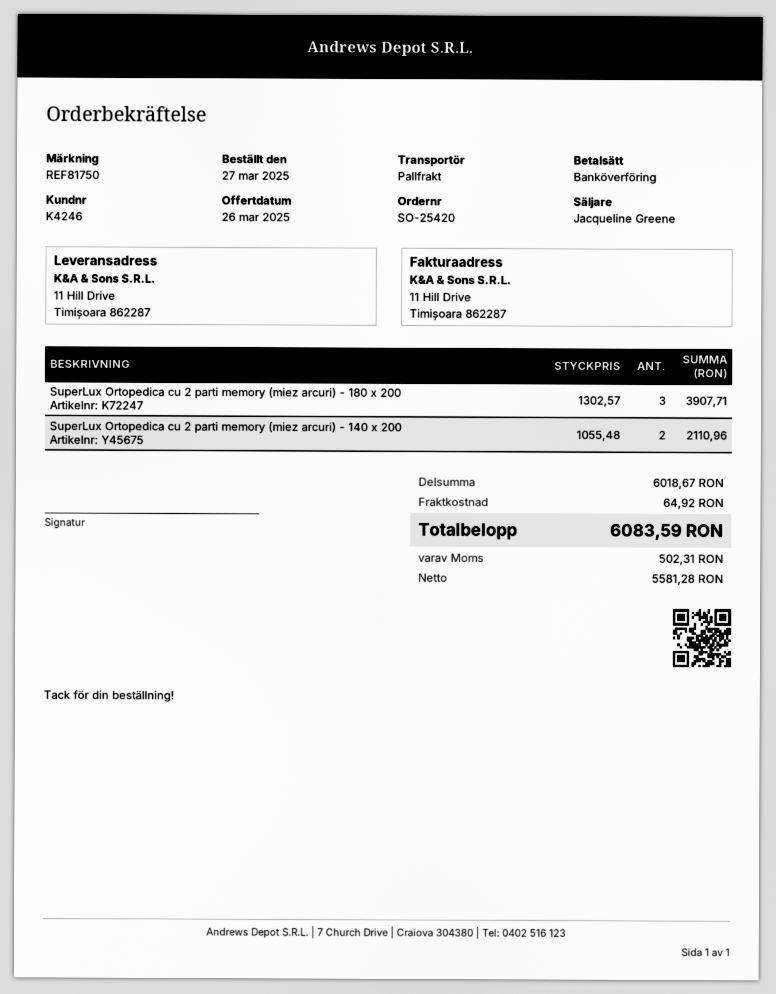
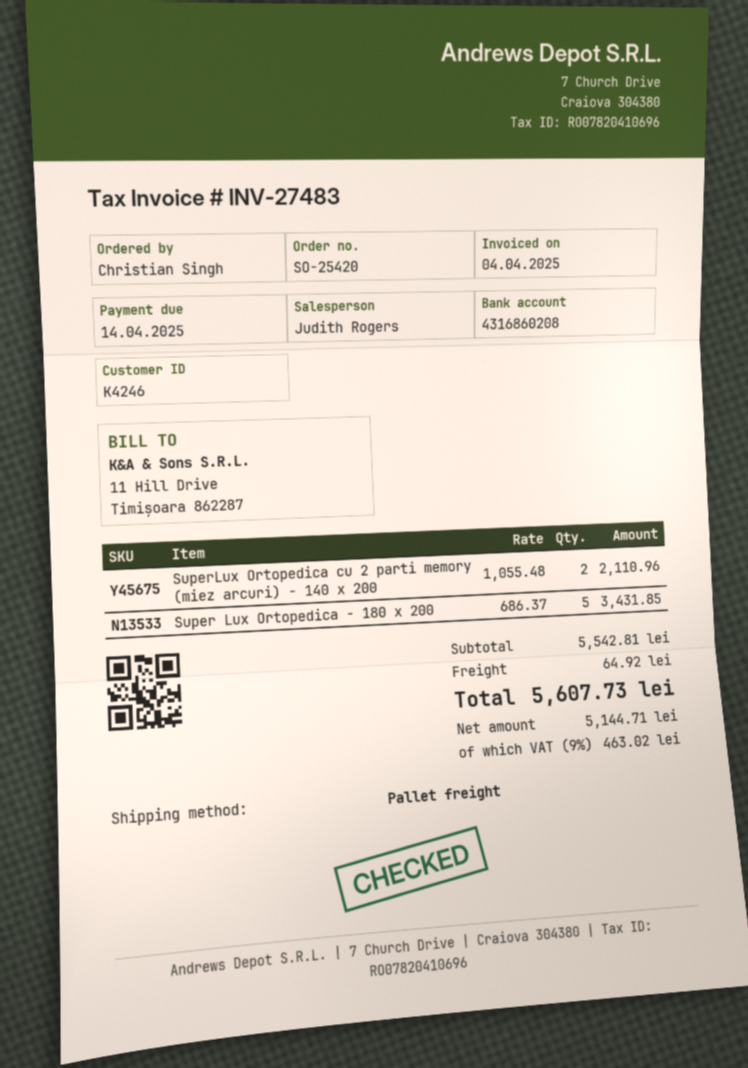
sales rep: Jacqueline Greene -> Judith Rogers
SuperLux Ortopedica cu 2 parti memory (miez arcuri) - 180 x 200: 3 x 1302.57 = 3907.71 -> none
Super Lux Ortopedica - 180 x 200: none -> 5 x 686.37 = 3431.85
subtotal: 6018.67 -> 5542.81
net: 5581.28 -> 5144.71
tax: 502.31 -> 463.02
total: 6083.59 -> 5607.73

